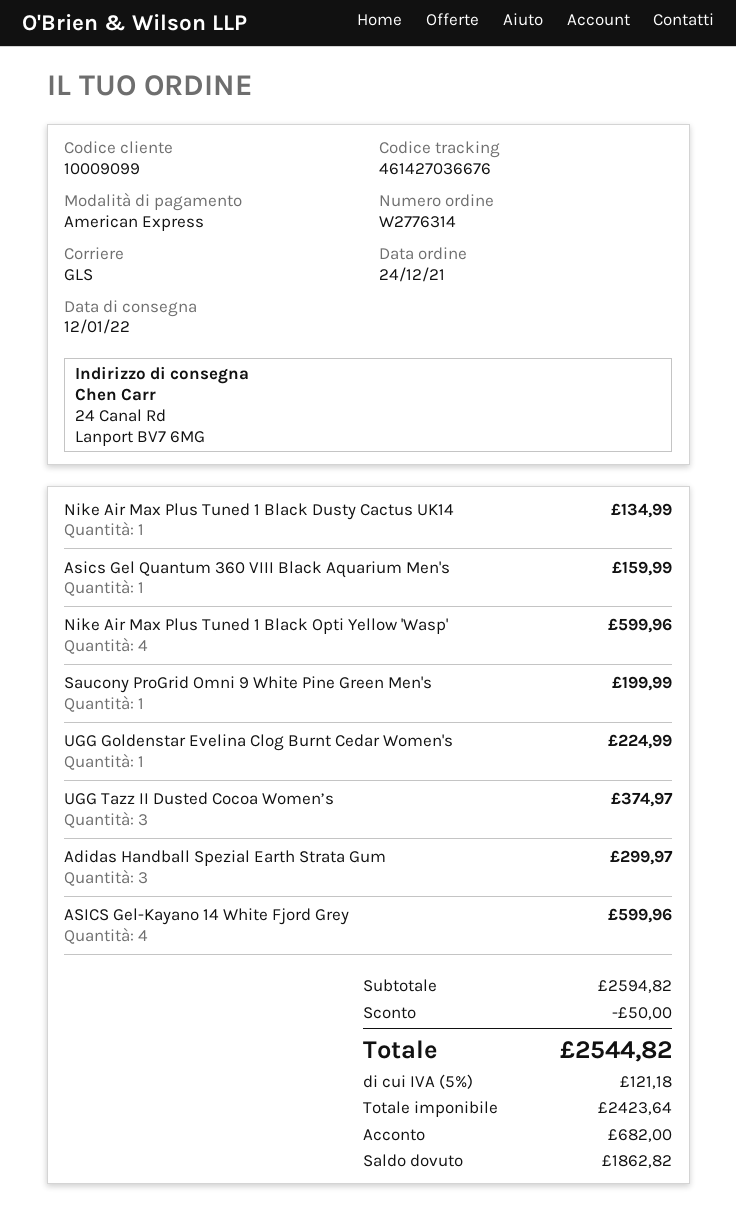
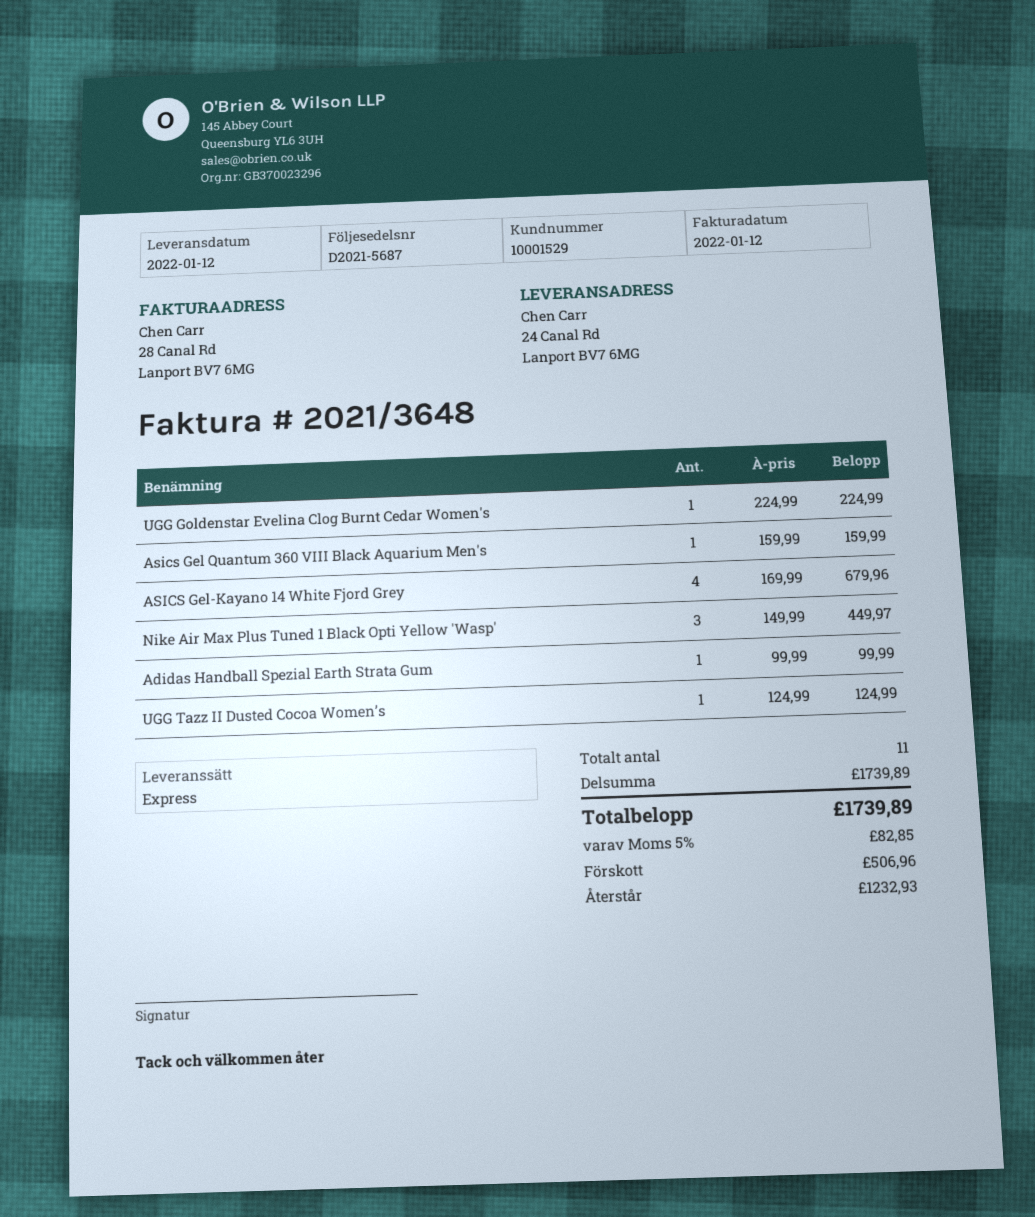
customer number: 10009099 -> 10001529
shipping method: GLS -> express
Nike Air Max Plus Tuned 1 Black Dusty Cactus UK14: 1 for 134.99 -> none
Nike Air Max Plus Tuned 1 Black Opti Yellow 'Wasp': 4 for 599.96 -> 3 for 449.97
Saucony ProGrid Omni 9 White Pine Green Men's: 1 for 199.99 -> none
UGG Tazz II Dusted Cocoa Women’s: 3 for 374.97 -> 1 for 124.99
Adidas Handball Spezial Earth Strata Gum: 3 for 299.97 -> 1 for 99.99
ASICS Gel-Kayano 14 White Fjord Grey: 4 for 599.96 -> 4 for 679.96
subtotal: 2594.82 -> 1739.89
discount: 50.00 -> none
tax: 5% = 121.18 -> 5% = 82.85
total: 2544.82 -> 1739.89
deposit: 682.00 -> 506.96
balance: 1862.82 -> 1232.93

